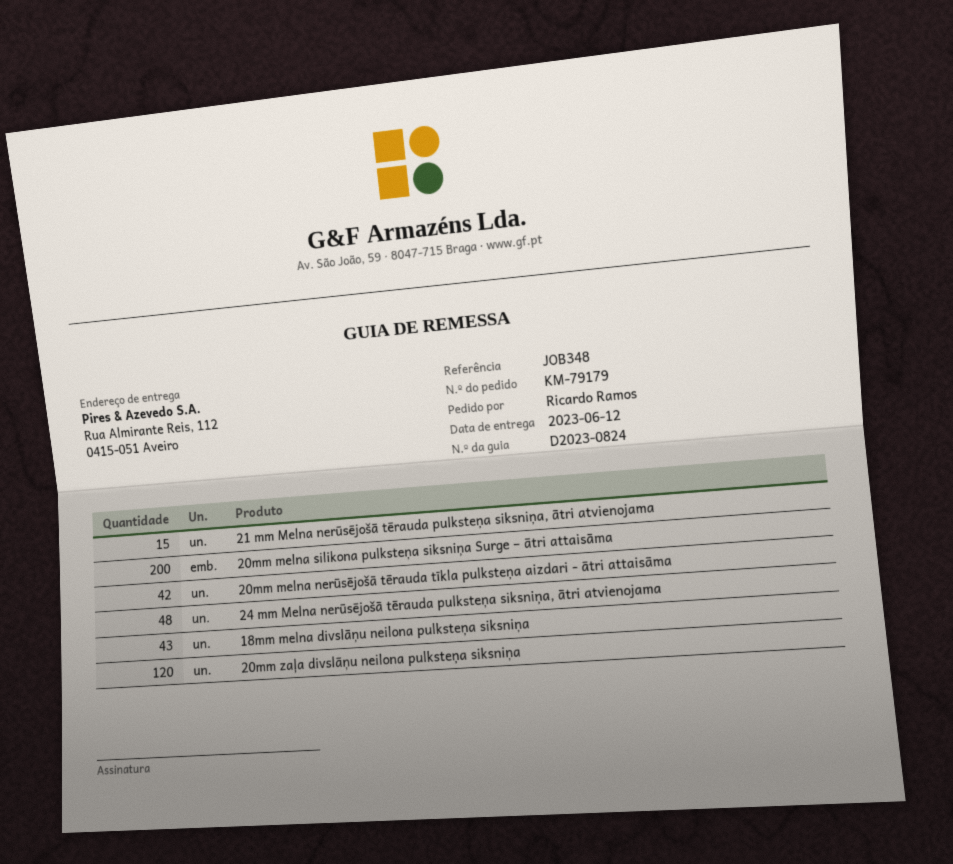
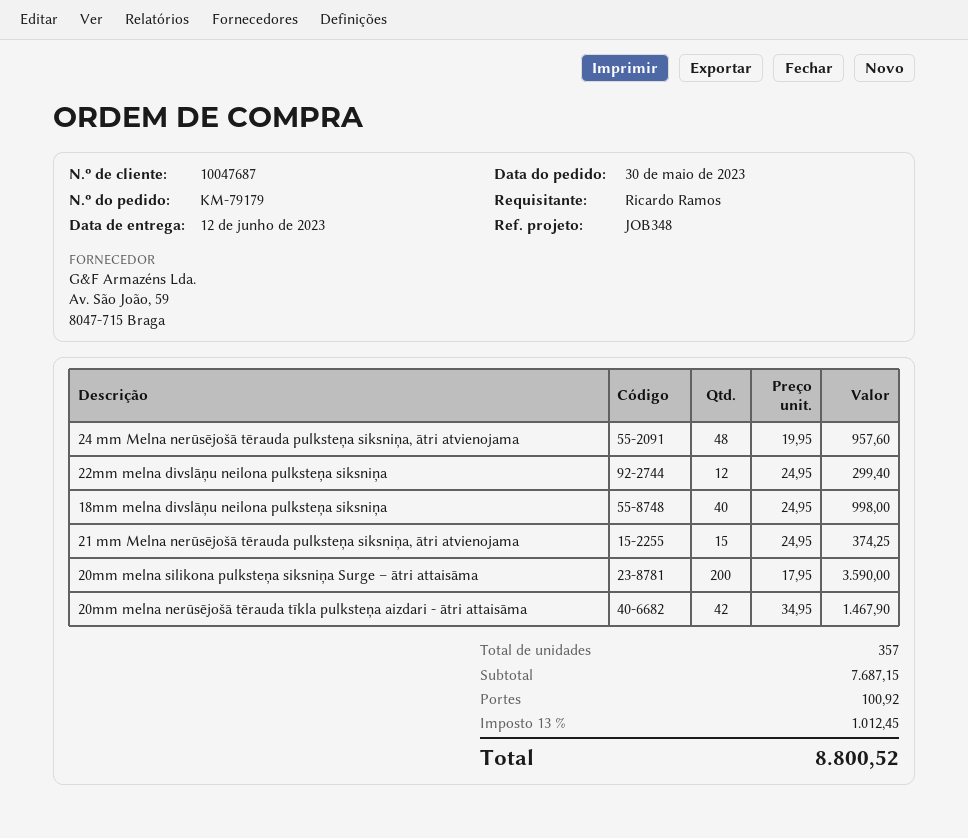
18mm melna divslāņu neilona pulksteņa siksniņa: 43 -> 40
20mm zaļa divslāņu neilona pulksteņa siksniņa: 120 -> none
22mm melna divslāņu neilona pulksteņa siksniņa: none -> 12

